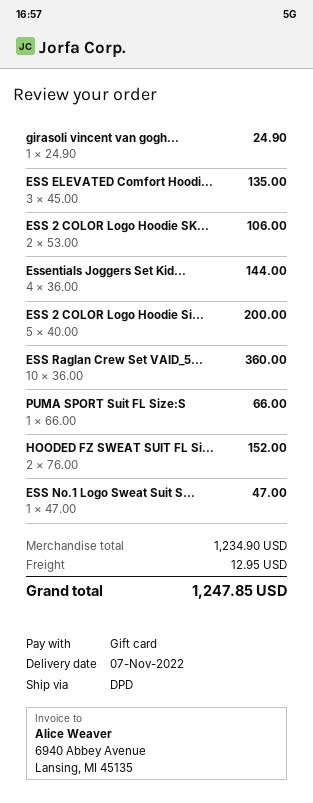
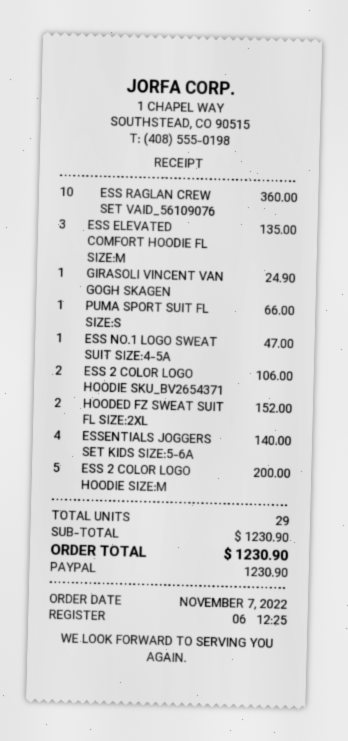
payment method: gift card -> PayPal
Essentials Joggers Set Kid...: 4 for 144.00 -> 4 for 140.00
subtotal: 1234.90 -> 1230.90
shipping: 12.95 -> none
total: 1247.85 -> 1230.90

